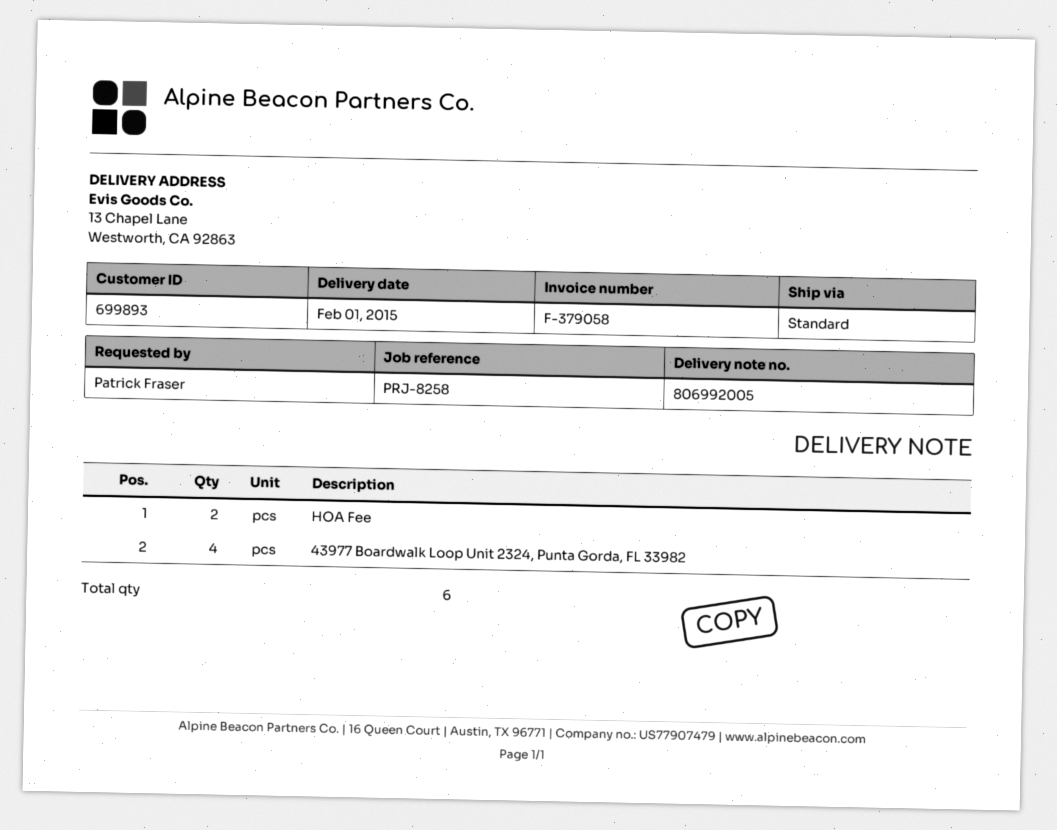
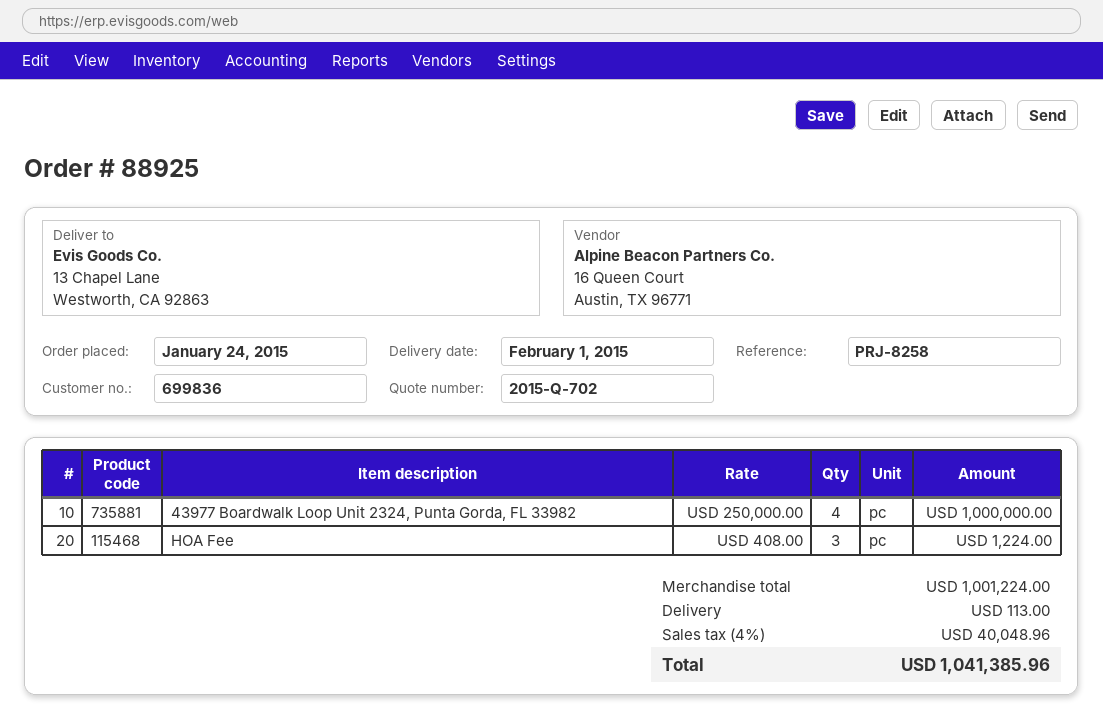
customer number: 699893 -> 699836
HOA Fee: 2 -> 3

